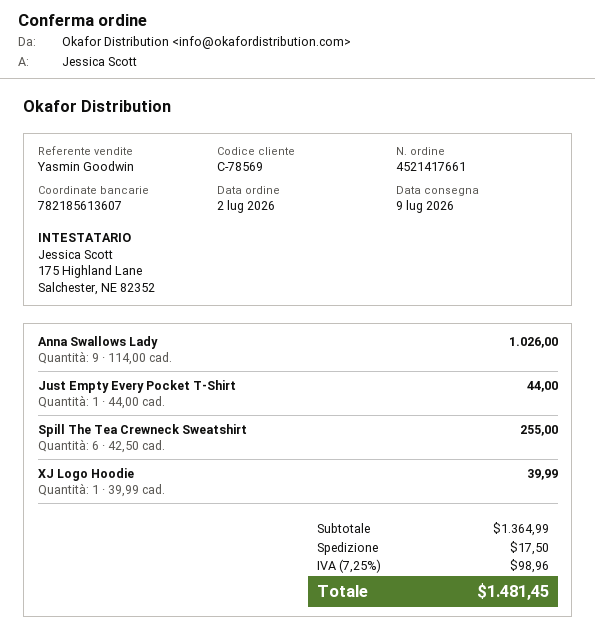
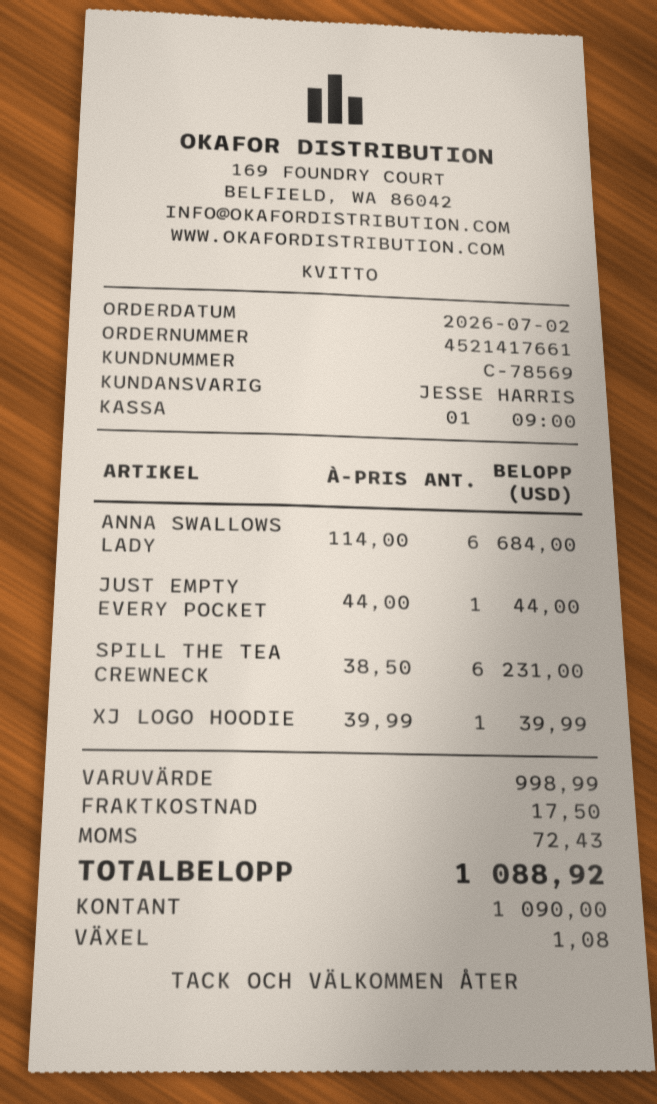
sales rep: Yasmin Goodwin -> JESSE HARRIS
Anna Swallows Lady: 9 x 114.00 = 1026.00 -> 6 x 114.00 = 684.00
Spill The Tea Crewneck Sweatshirt: 6 x 42.50 = 255.00 -> 6 x 38.50 = 231.00
subtotal: 1364.99 -> 998.99
tax: 98.96 -> 72.43
total: 1481.45 -> 1088.92

